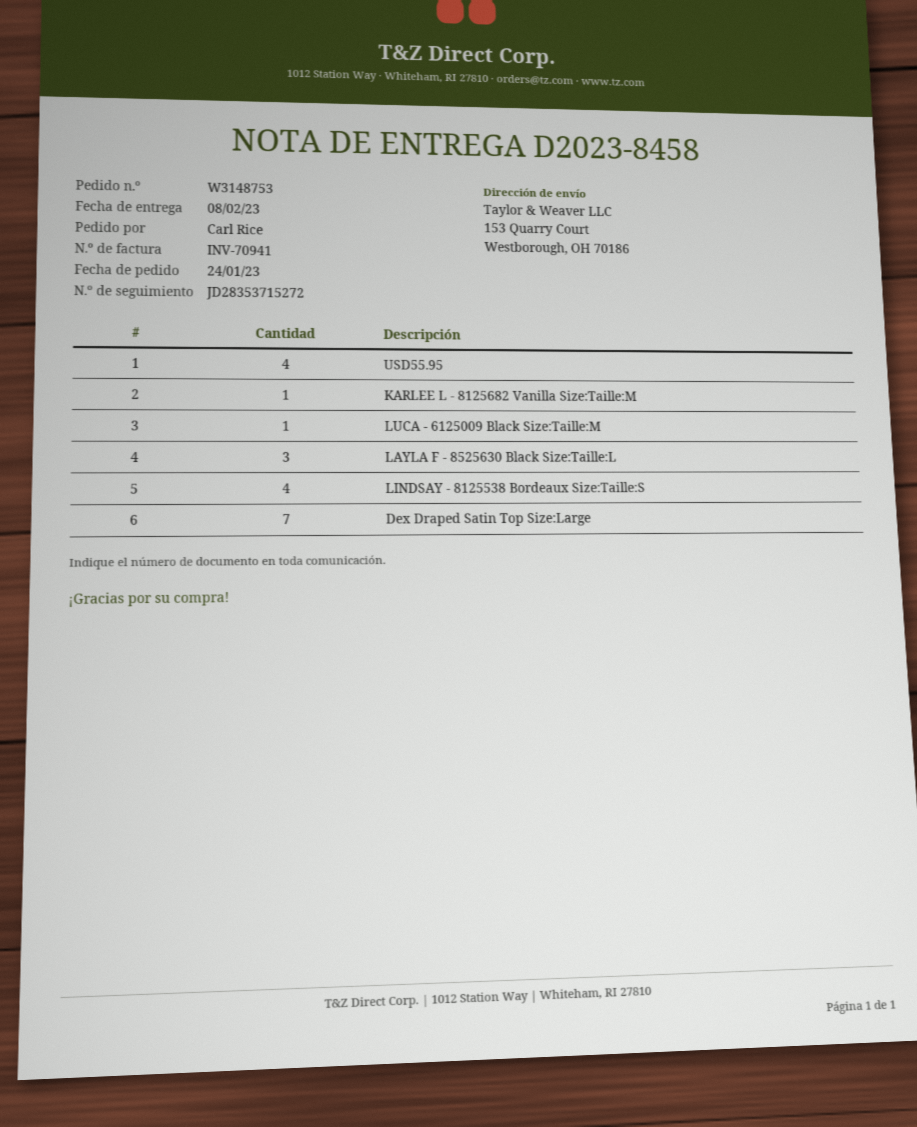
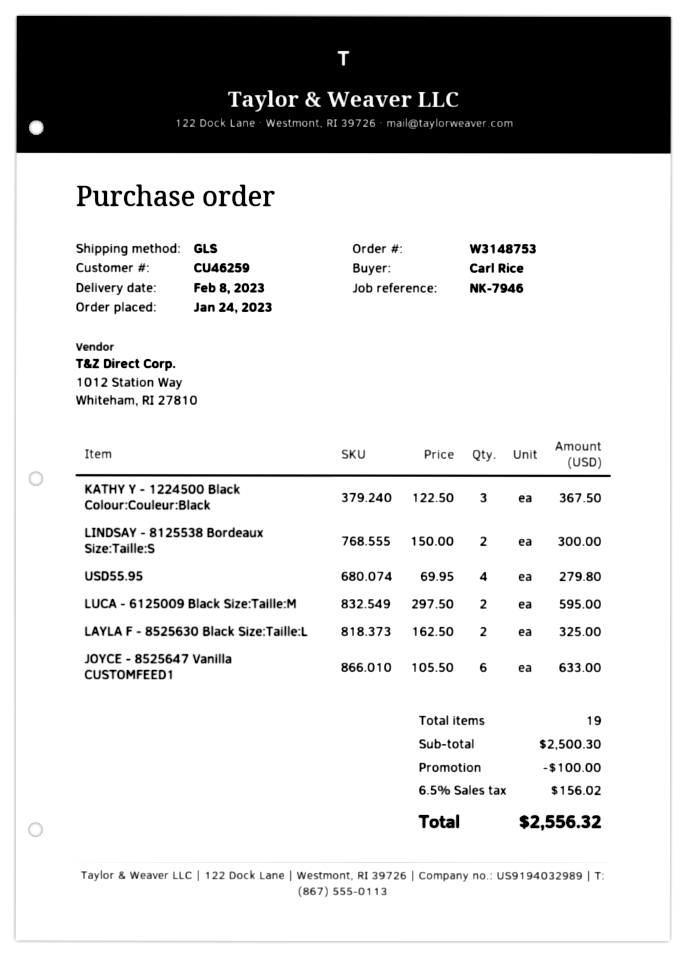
KARLEE L - 8125682 Vanilla Size:Taille:M: 1 -> none
LUCA - 6125009 Black Size:Taille:M: 1 -> 2
LAYLA F - 8525630 Black Size:Taille:L: 3 -> 2
LINDSAY - 8125538 Bordeaux Size:Taille:S: 4 -> 2
Dex Draped Satin Top Size:Large: 7 -> none
KATHY Y - 1224500 Black Colour:Couleur:Black: none -> 3
JOYCE - 8525647 Vanilla CUSTOMFEED1: none -> 6

